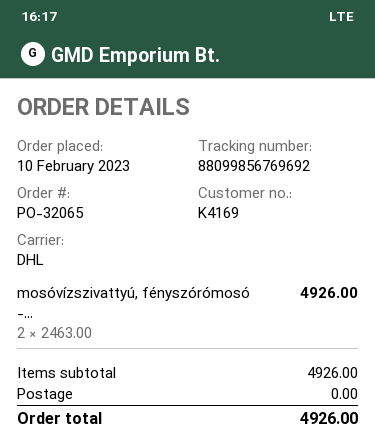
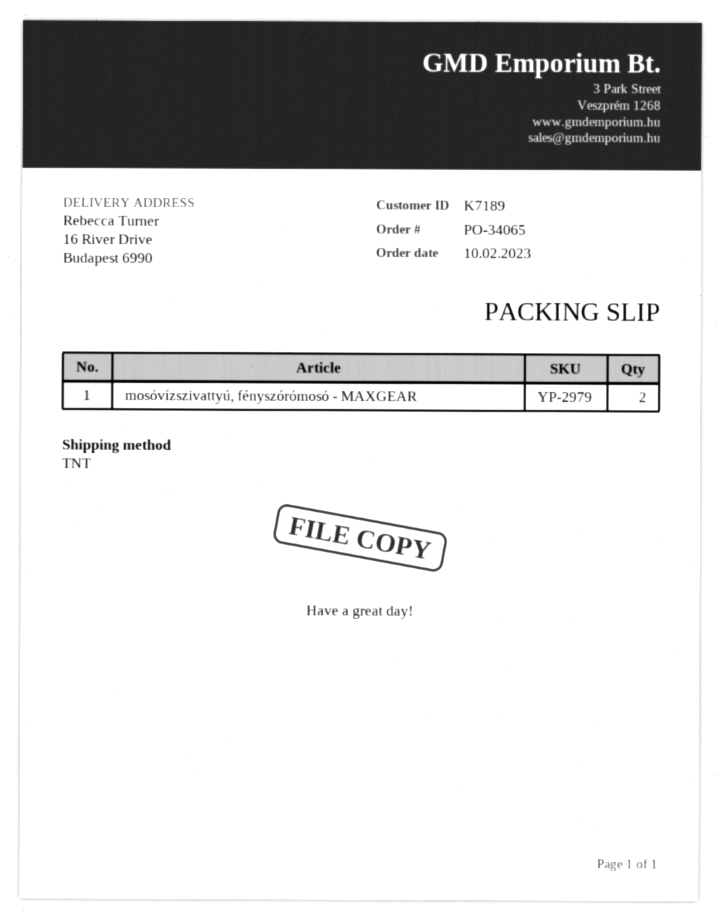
order number: PO-32065 -> PO-34065
customer number: K4169 -> K7189
shipping method: DHL -> TNT

